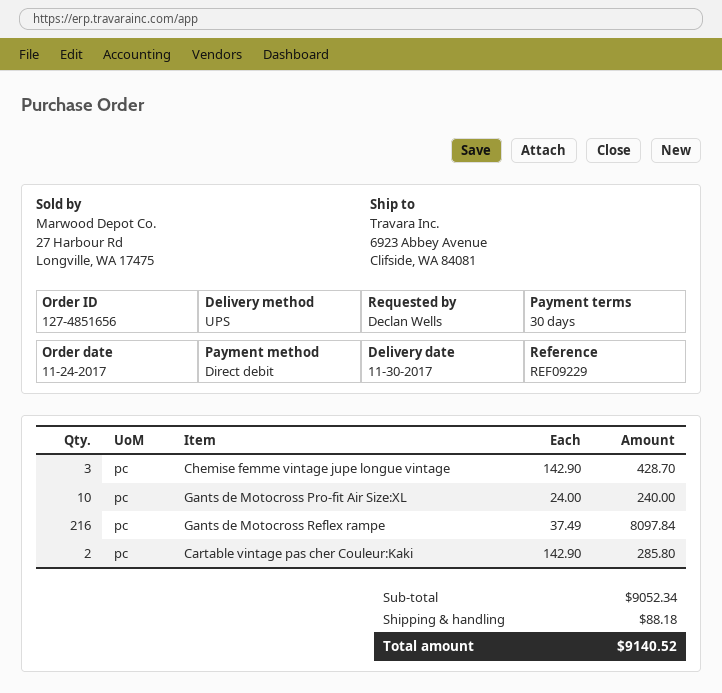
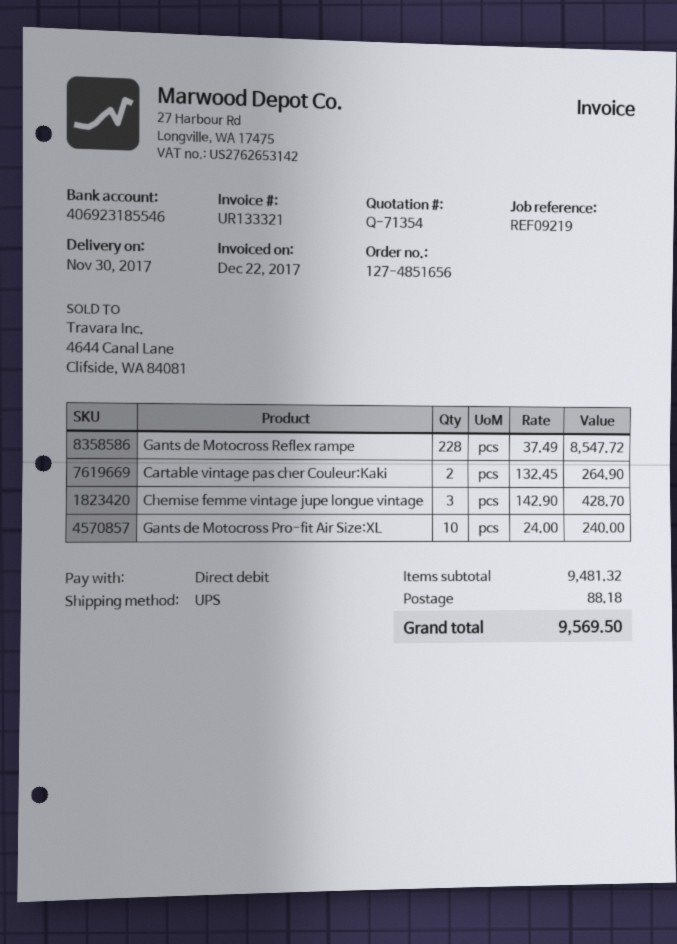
reference: REF09229 -> REF09219
Gants de Motocross Reflex rampe: 216 x 37.49 = 8097.84 -> 228 x 37.49 = 8547.72
Cartable vintage pas cher Couleur:Kaki: 2 x 142.90 = 285.80 -> 2 x 132.45 = 264.90
subtotal: 9052.34 -> 9481.32
total: 9140.52 -> 9569.50

